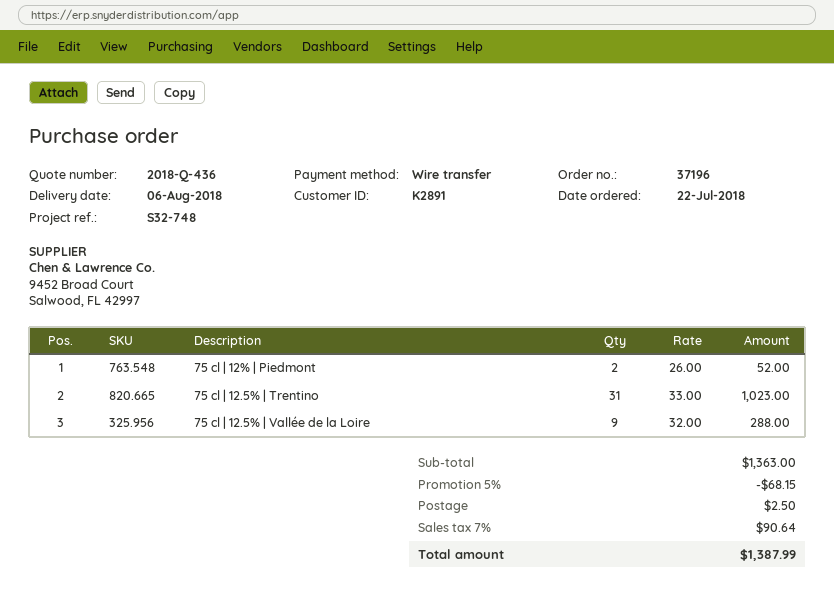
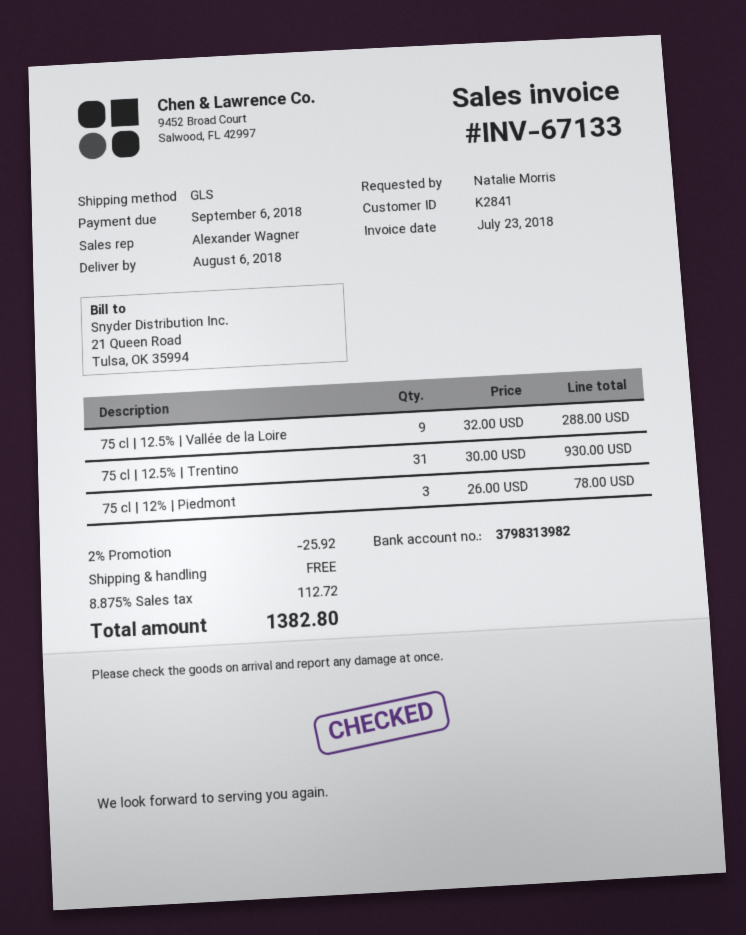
customer number: K2891 -> K2841
75 cl | 12% | Piedmont: 2 x 26.00 = 52.00 -> 3 x 26.00 = 78.00
75 cl | 12.5% | Trentino: 31 x 33.00 = 1023.00 -> 31 x 30.00 = 930.00
discount: 5% = 68.15 -> 2% = 25.92
shipping: 2.50 -> 0.00
tax: 7% = 90.64 -> 8.875% = 112.72
total: 1387.99 -> 1382.80

